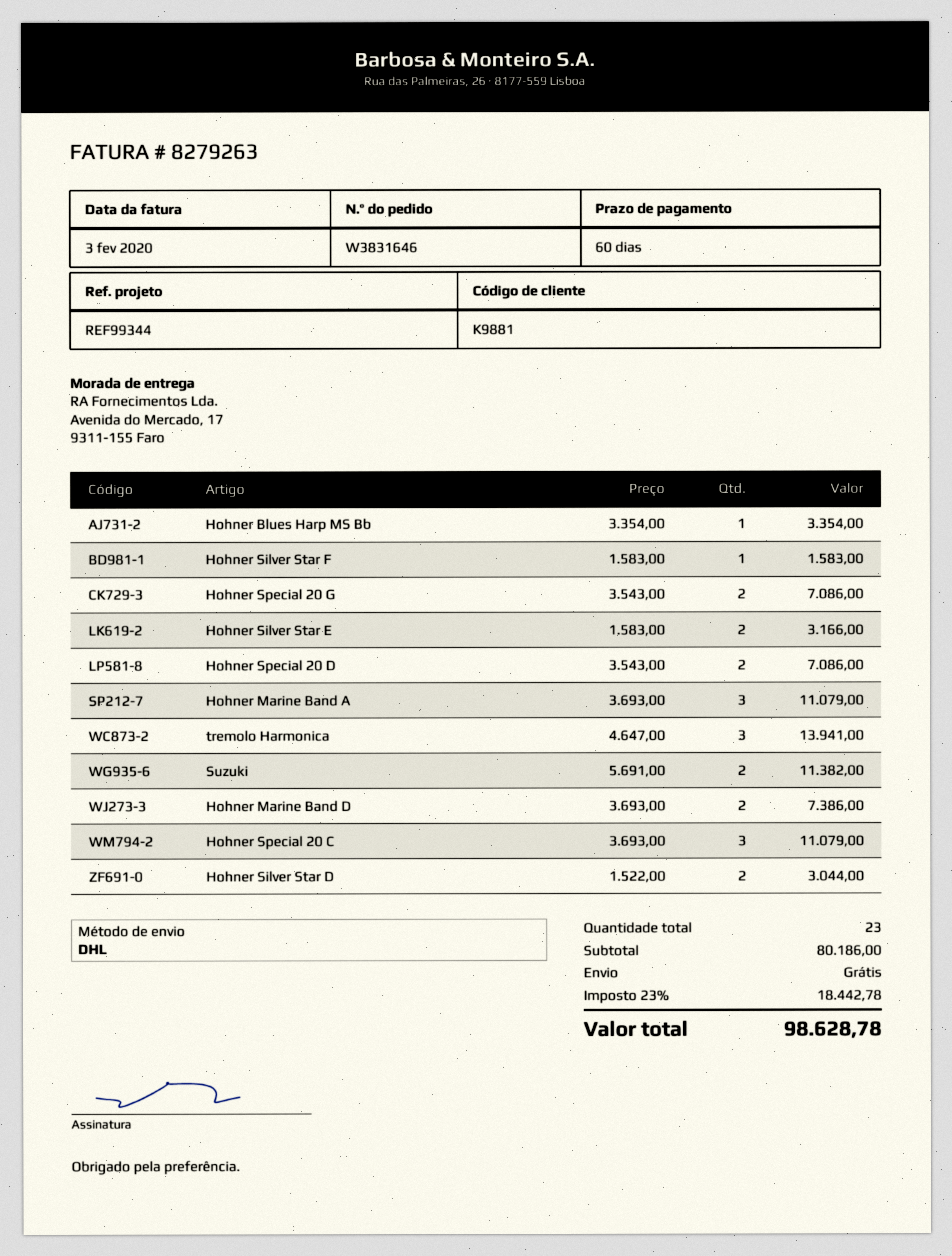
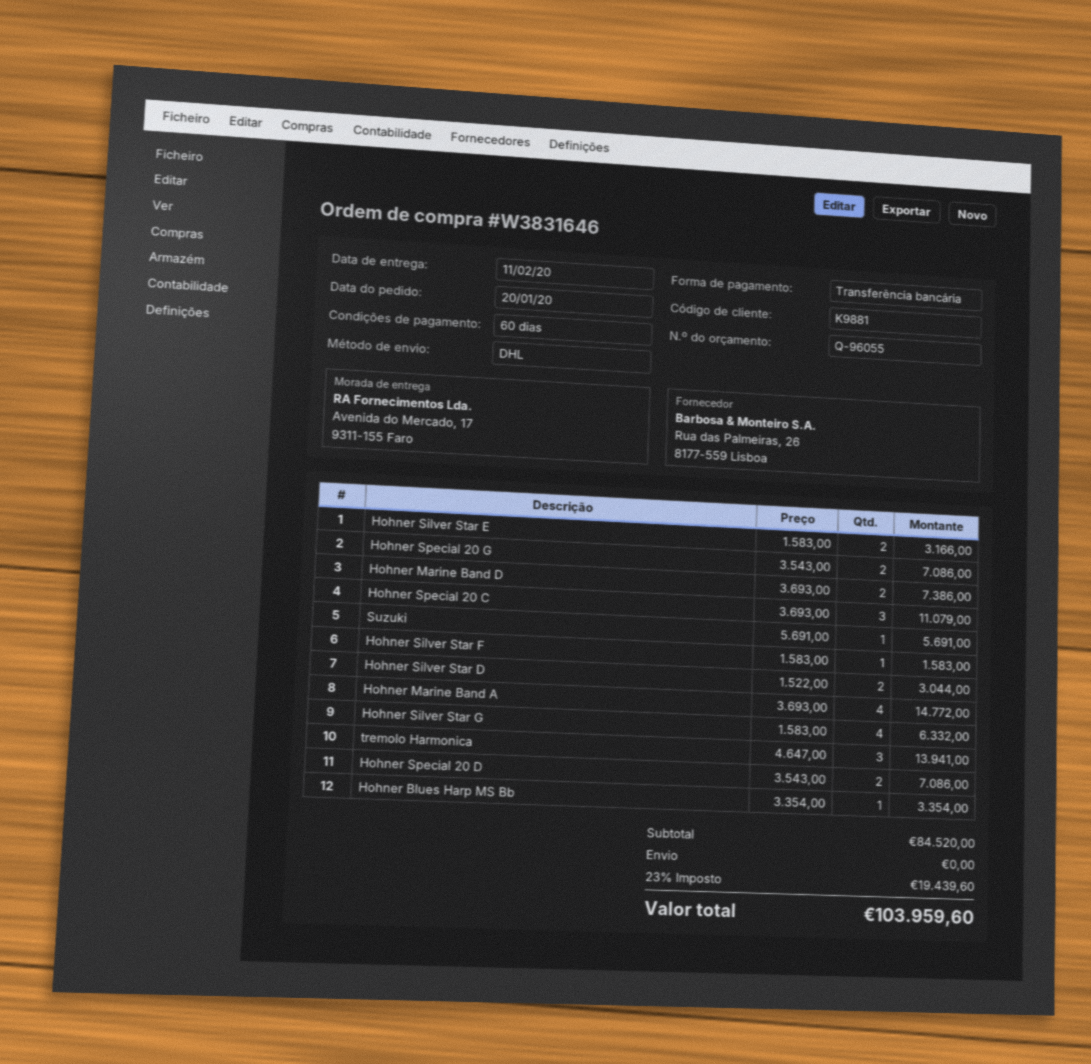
Hohner Marine Band A: 3 x 3693.00 = 11079.00 -> 4 x 3693.00 = 14772.00
Suzuki: 2 x 5691.00 = 11382.00 -> 1 x 5691.00 = 5691.00
Hohner Silver Star G: none -> 4 x 1583.00 = 6332.00
subtotal: 80186.00 -> 84520.00
tax: 23% = 18442.78 -> 23% = 19439.60
total: 98628.78 -> 103959.60

